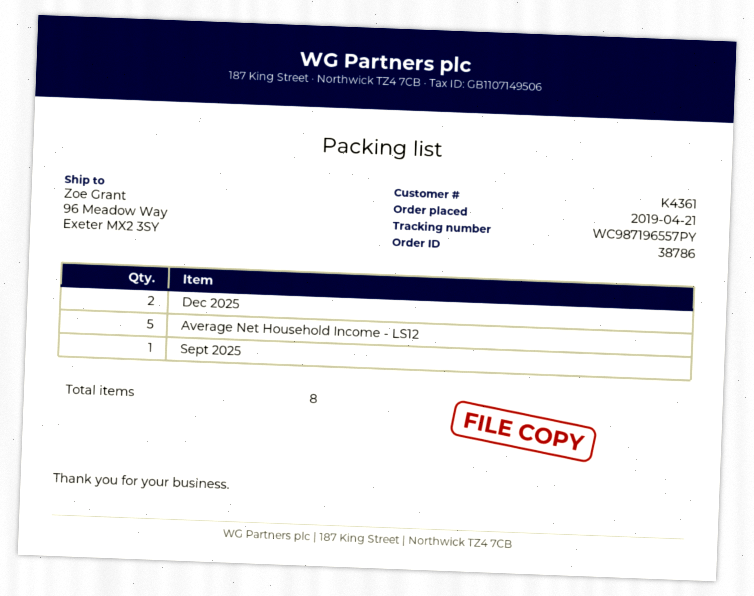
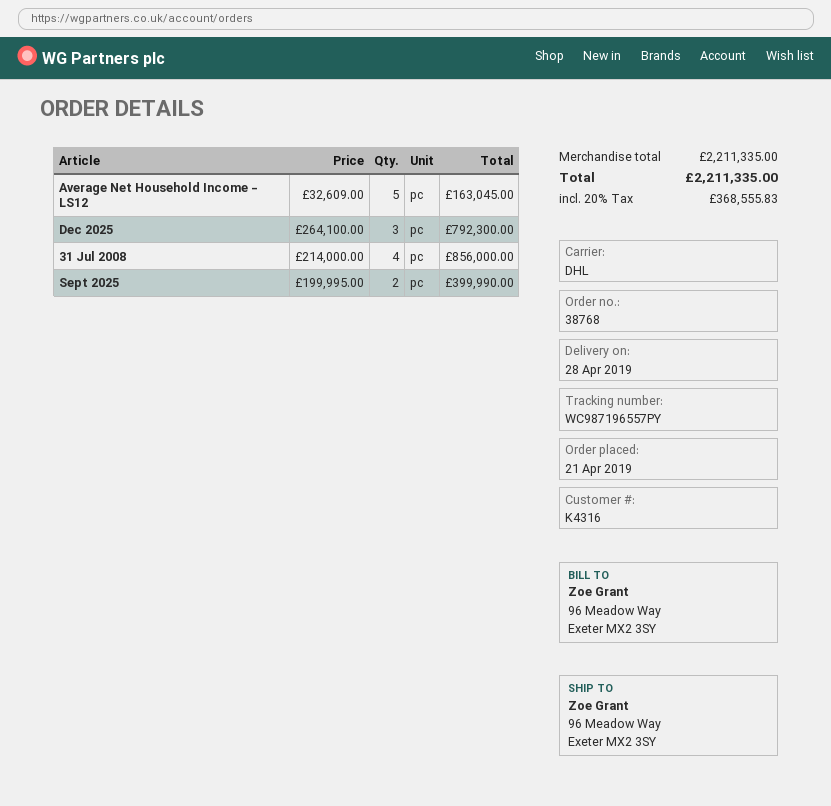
order number: 38786 -> 38768
customer number: K4361 -> K4316
Dec 2025: 2 -> 3
Sept 2025: 1 -> 2
31 Jul 2008: none -> 4

